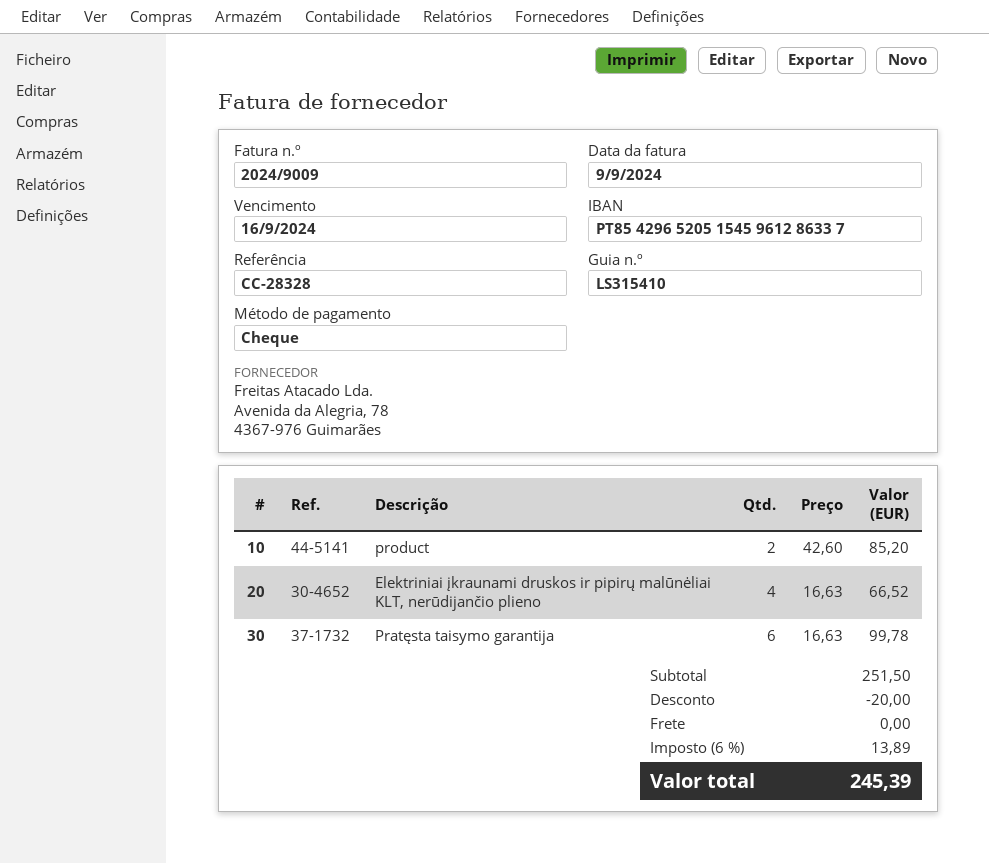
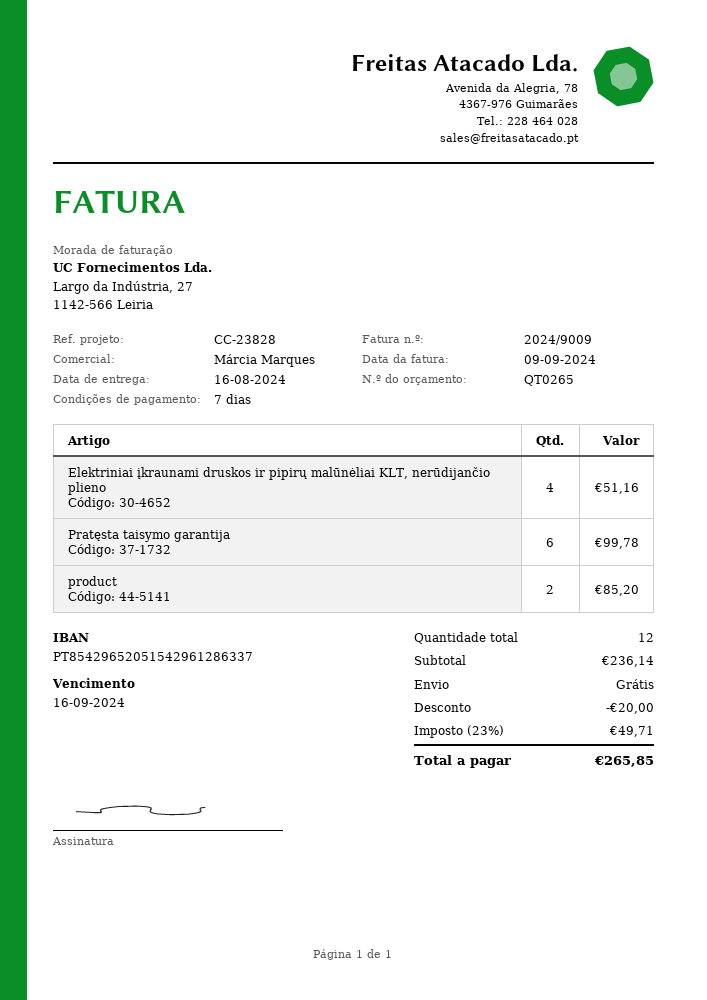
reference: CC-28328 -> CC-23828
bank account: PT85429652051545961286337 -> PT85429652051542961286337
Elektriniai įkraunami druskos ir pipirų malūnėliai KLT, nerūdijančio plieno: 4 for 66.52 -> 4 for 51.16
subtotal: 251.50 -> 236.14
tax: 6% = 13.89 -> 23% = 49.71
total: 245.39 -> 265.85

